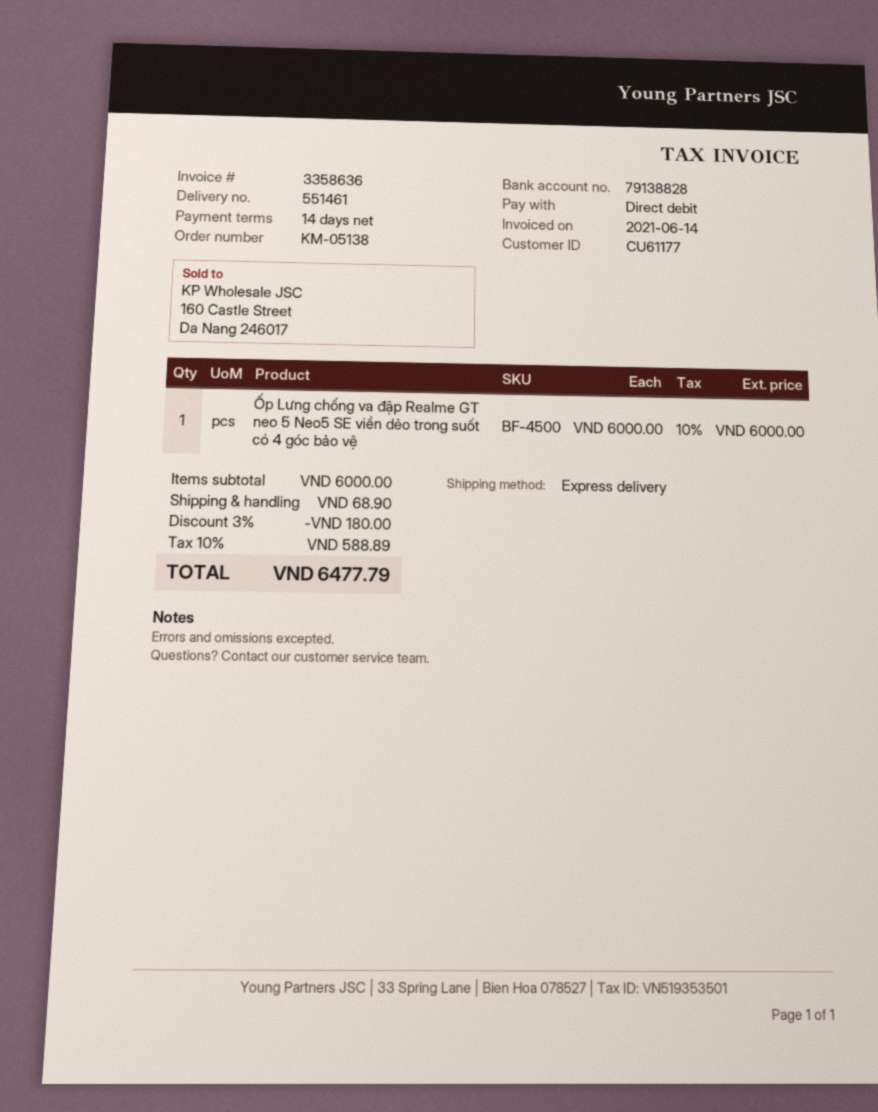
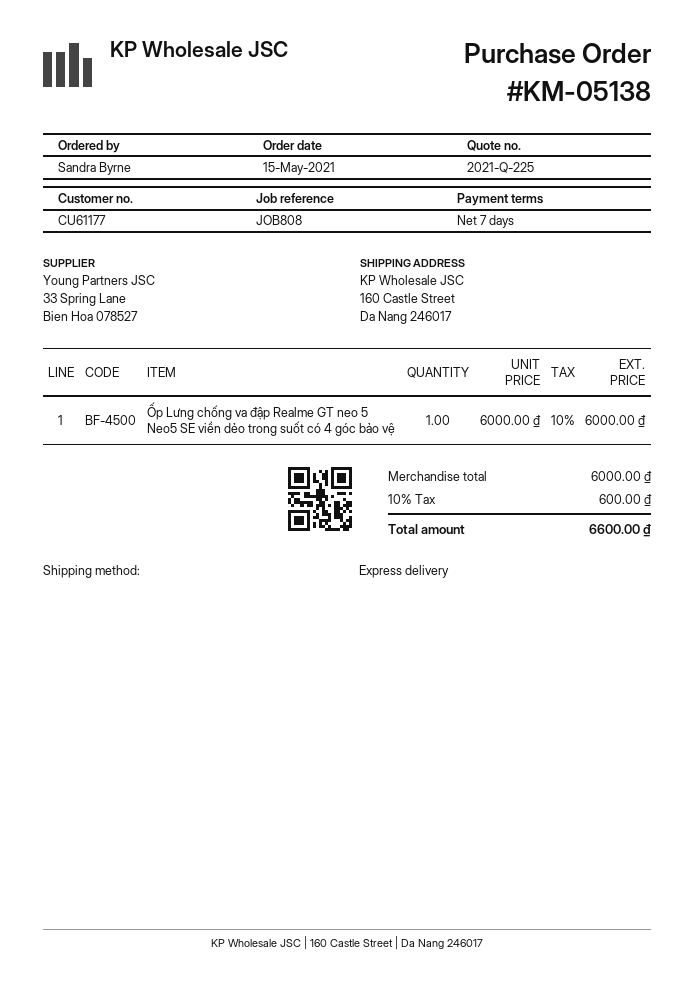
payment terms: 14 days -> 7 days
discount: 3% = 180.00 -> none
shipping: 68.90 -> none
tax: 10% = 588.89 -> 10% = 600.00
total: 6477.79 -> 6600.00

